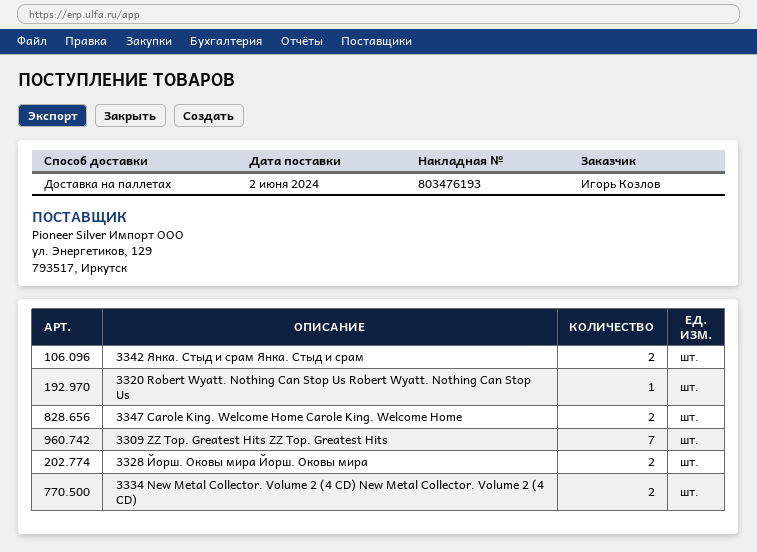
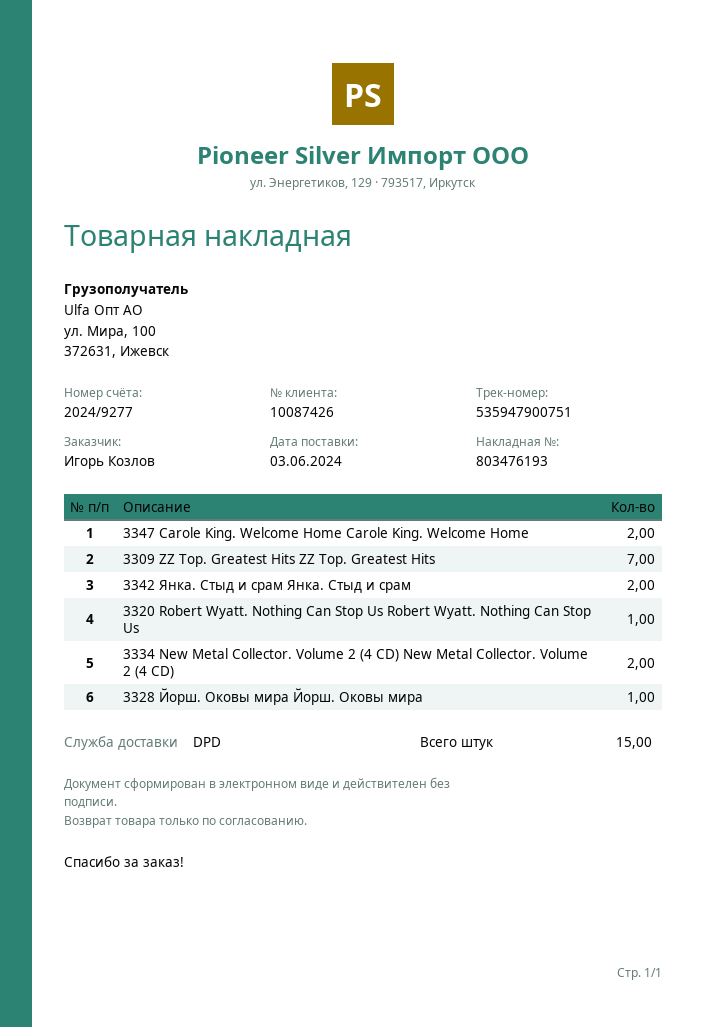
delivery date: 2024-06-02 -> 2024-06-03
shipping method: pallet freight -> DPD
3328 Йорш. Оковы мира Йорш. Оковы мира: 2 -> 1

